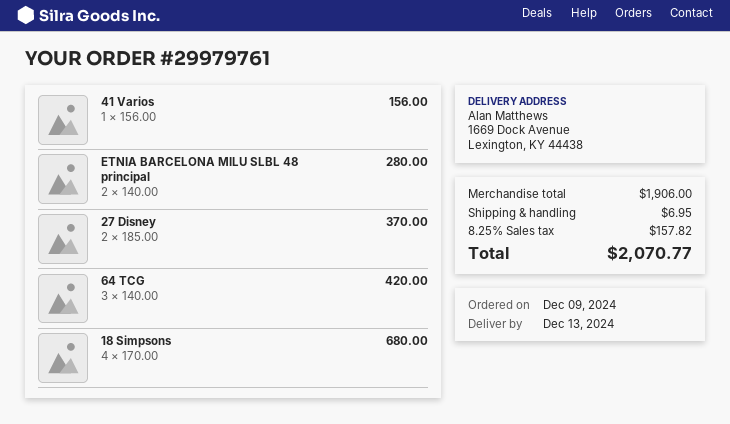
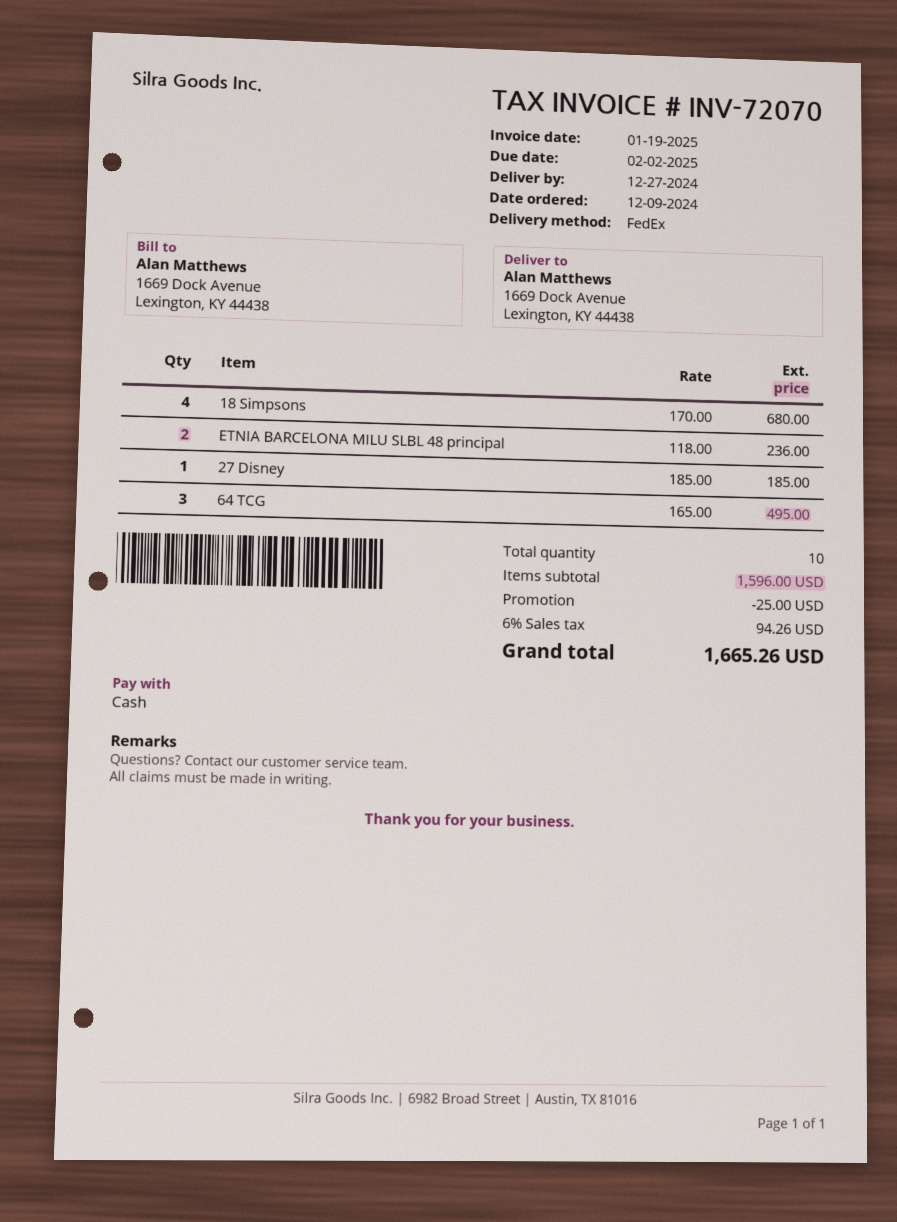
delivery date: 2024-12-13 -> 2024-12-27
41 Varios: 1 x 156.00 = 156.00 -> none
ETNIA BARCELONA MILU SLBL 48 principal: 2 x 140.00 = 280.00 -> 2 x 118.00 = 236.00
27 Disney: 2 x 185.00 = 370.00 -> 1 x 185.00 = 185.00
64 TCG: 3 x 140.00 = 420.00 -> 3 x 165.00 = 495.00
subtotal: 1906.00 -> 1596.00
discount: none -> 25.00
shipping: 6.95 -> none
tax: 8.25% = 157.82 -> 6% = 94.26
total: 2070.77 -> 1665.26

